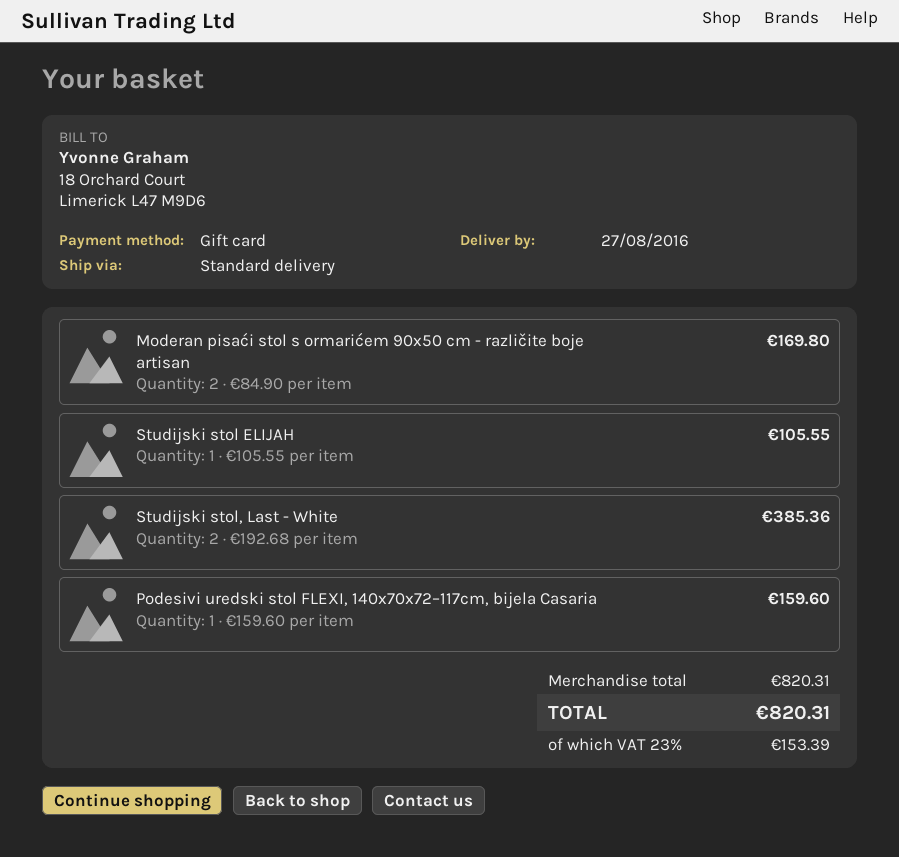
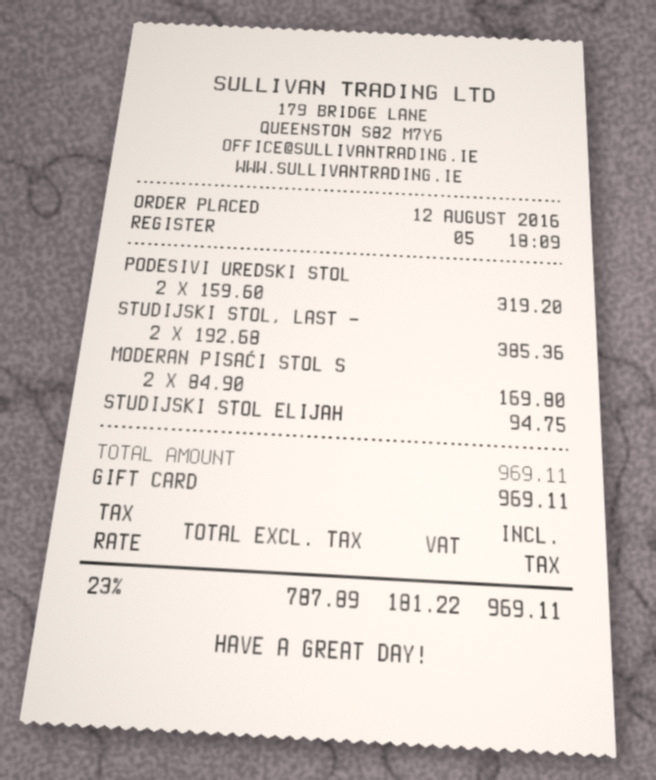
Studijski stol ELIJAH: 1 x 105.55 = 105.55 -> 1 x 94.75 = 94.75
Podesivi uredski stol FLEXI, 140x70x72–117cm, bijela Casaria: 1 x 159.60 = 159.60 -> 2 x 159.60 = 319.20
tax: 23% = 153.39 -> 23% = 181.22
total: 820.31 -> 969.11

